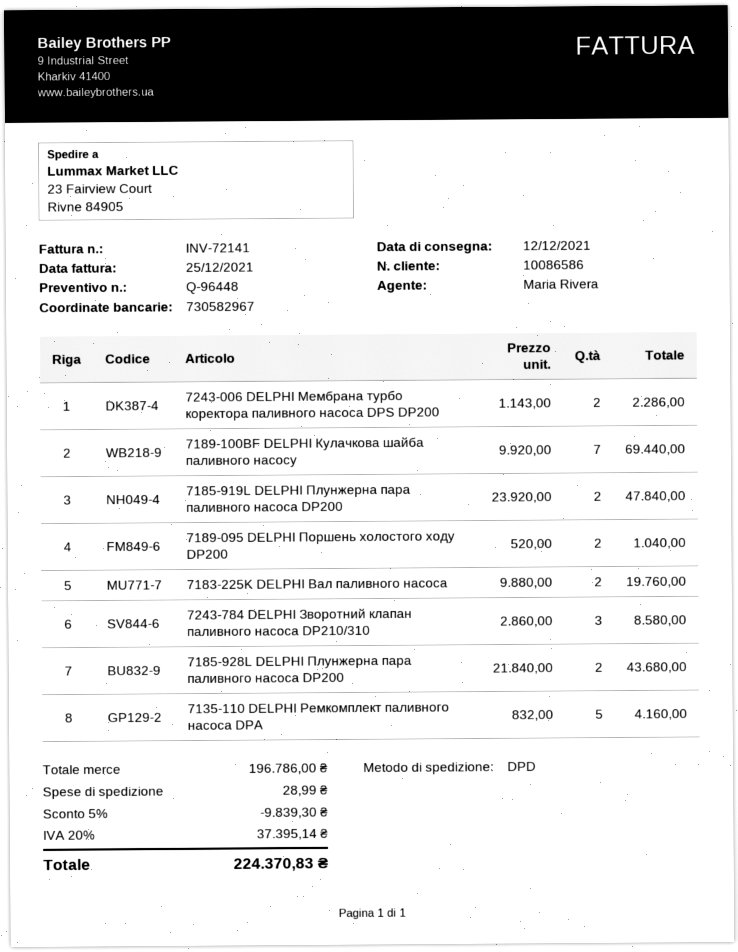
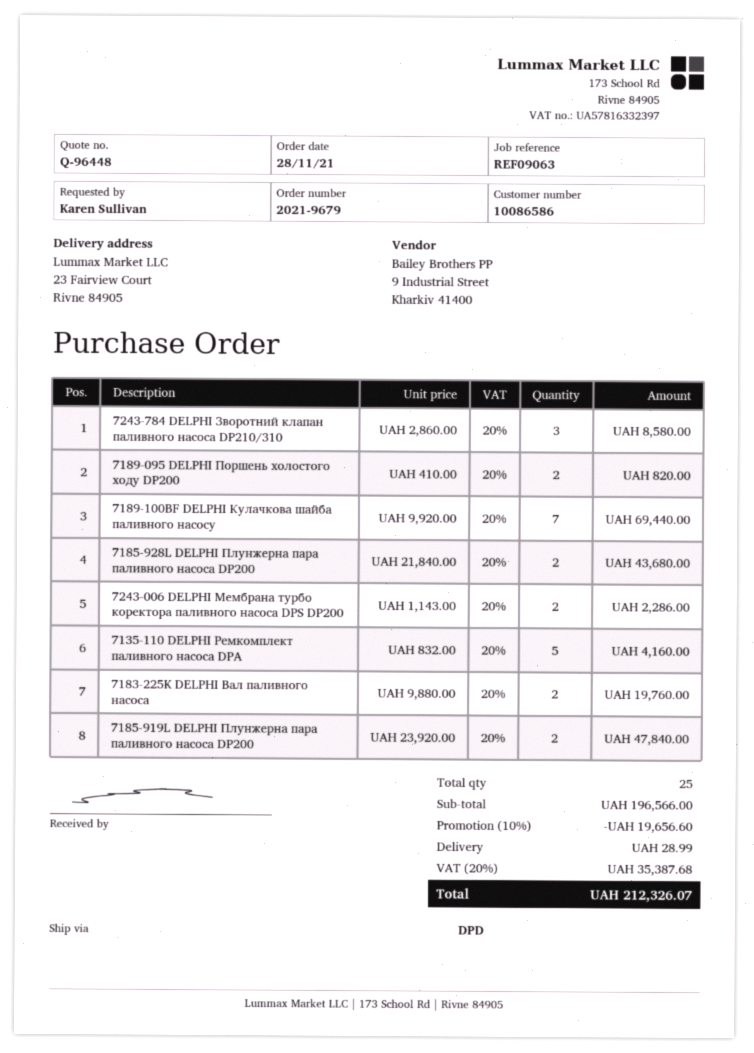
7189-095 DELPHI Поршень холостого ходу DP200: 2 x 520.00 = 1040.00 -> 2 x 410.00 = 820.00
subtotal: 196786.00 -> 196566.00
discount: 5% = 9839.30 -> 10% = 19656.60
tax: 20% = 37395.14 -> 20% = 35387.68
total: 224370.83 -> 212326.07

